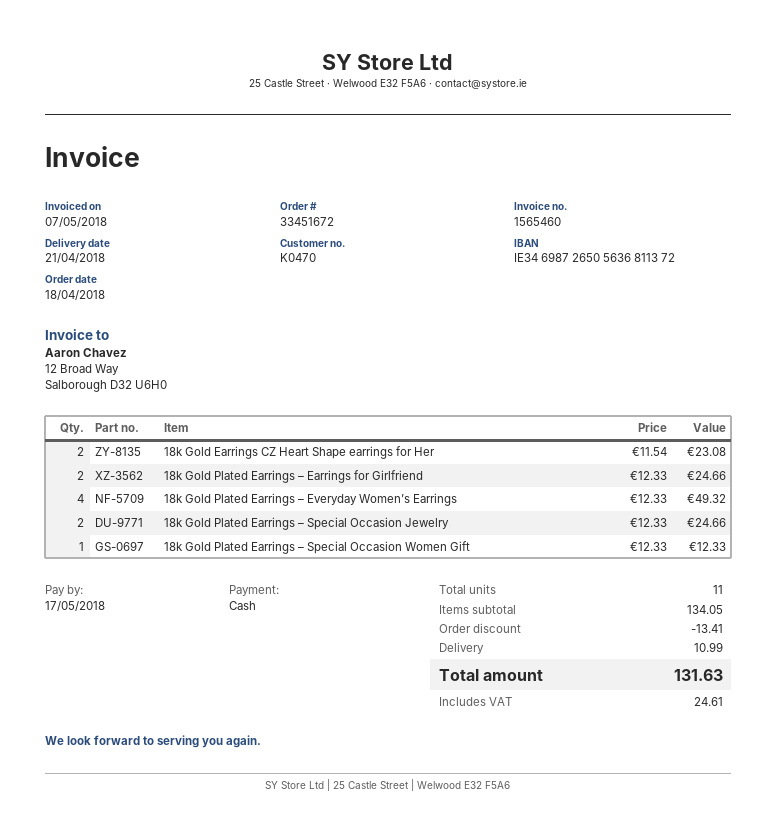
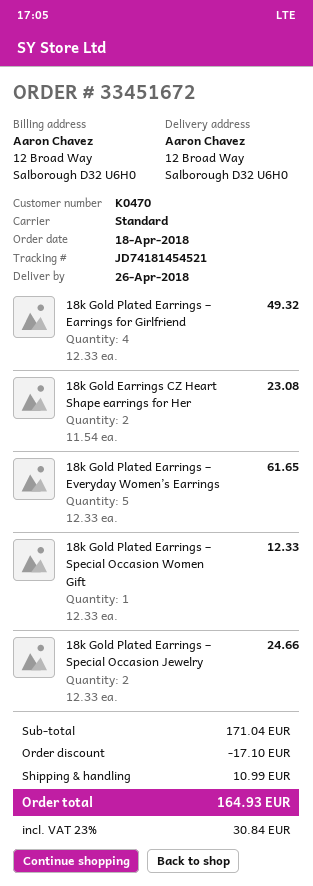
delivery date: 2018-04-21 -> 2018-04-26
18k Gold Plated Earrings – Earrings for Girlfriend: 2 x 12.33 = 24.66 -> 4 x 12.33 = 49.32
18k Gold Plated Earrings – Everyday Women’s Earrings: 4 x 12.33 = 49.32 -> 5 x 12.33 = 61.65
subtotal: 134.05 -> 171.04
discount: 13.41 -> 17.10
tax: 24.61 -> 30.84
total: 131.63 -> 164.93

